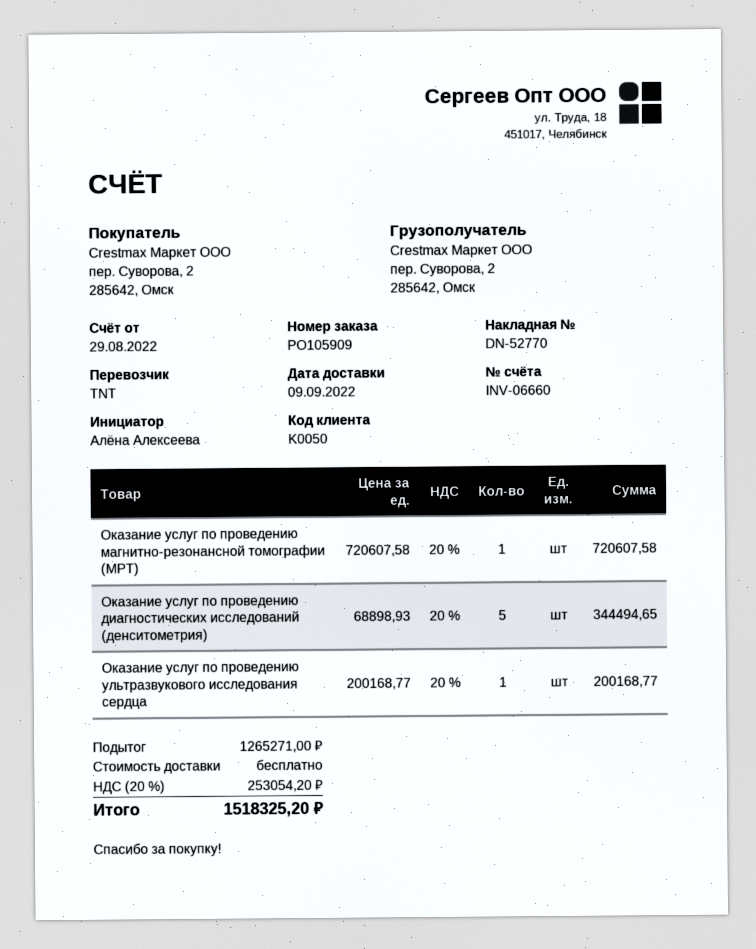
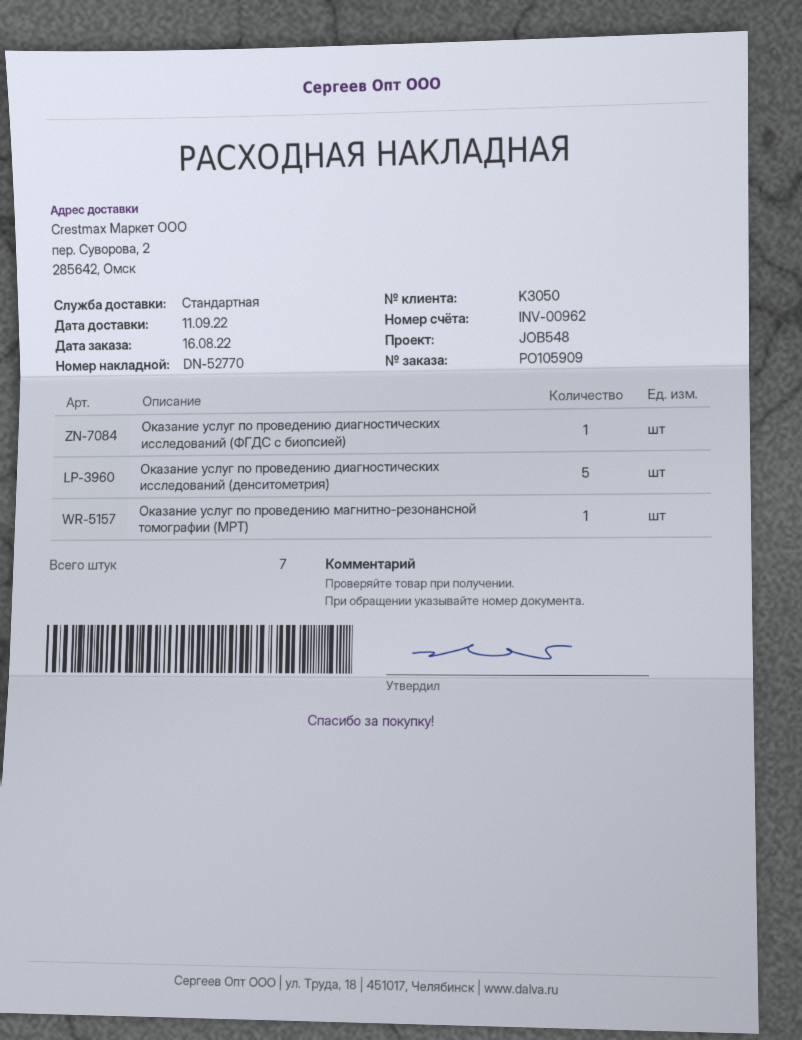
delivery date: 2022-09-09 -> 2022-09-11
invoice number: INV-06660 -> INV-00962
customer number: K0050 -> K3050
shipping method: TNT -> standard
Оказание услуг по проведению ультразвукового исследования сердца: 1 -> none
Оказание услуг по проведению диагностических исследований (ФГДС с биопсией): none -> 1

